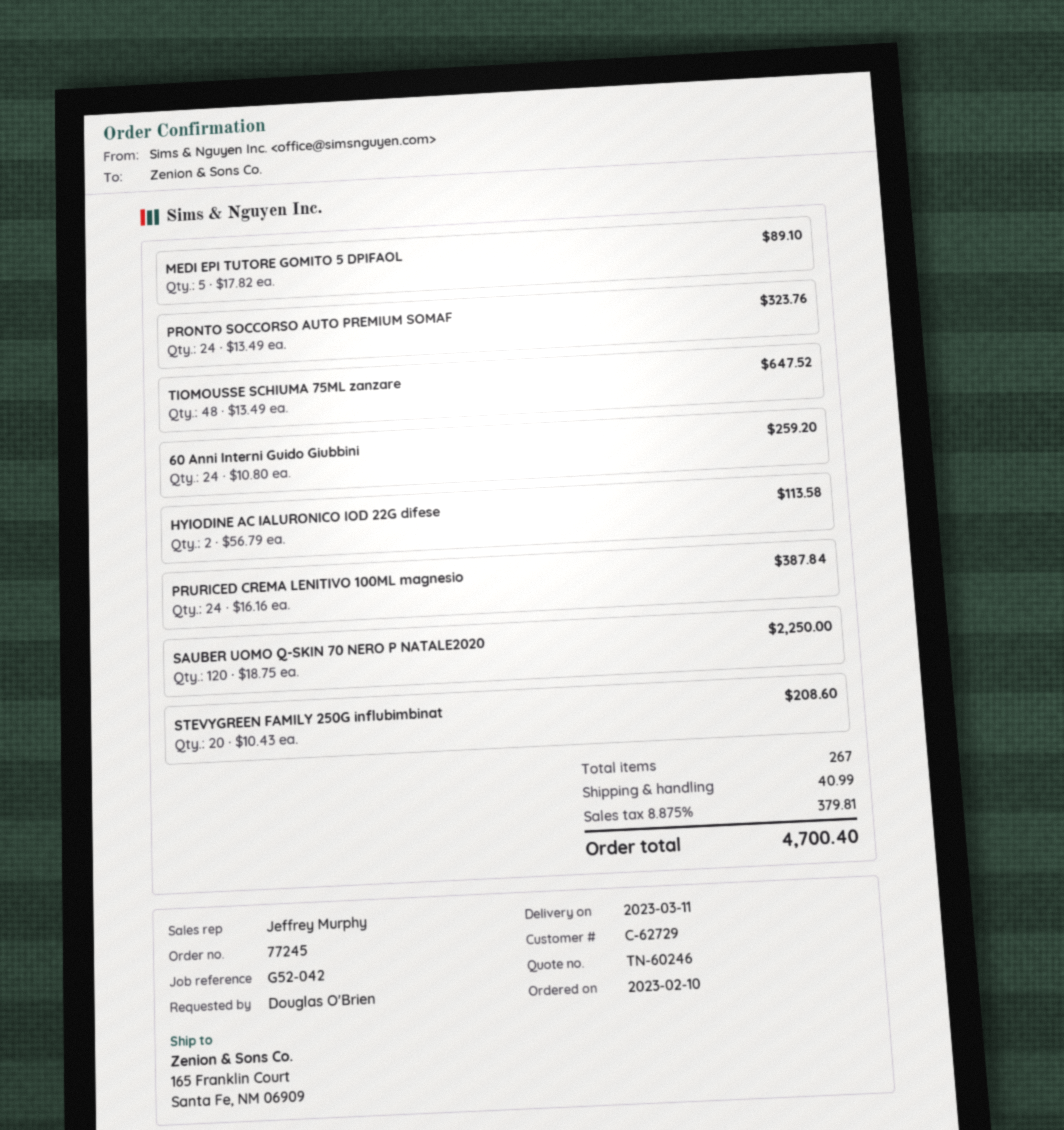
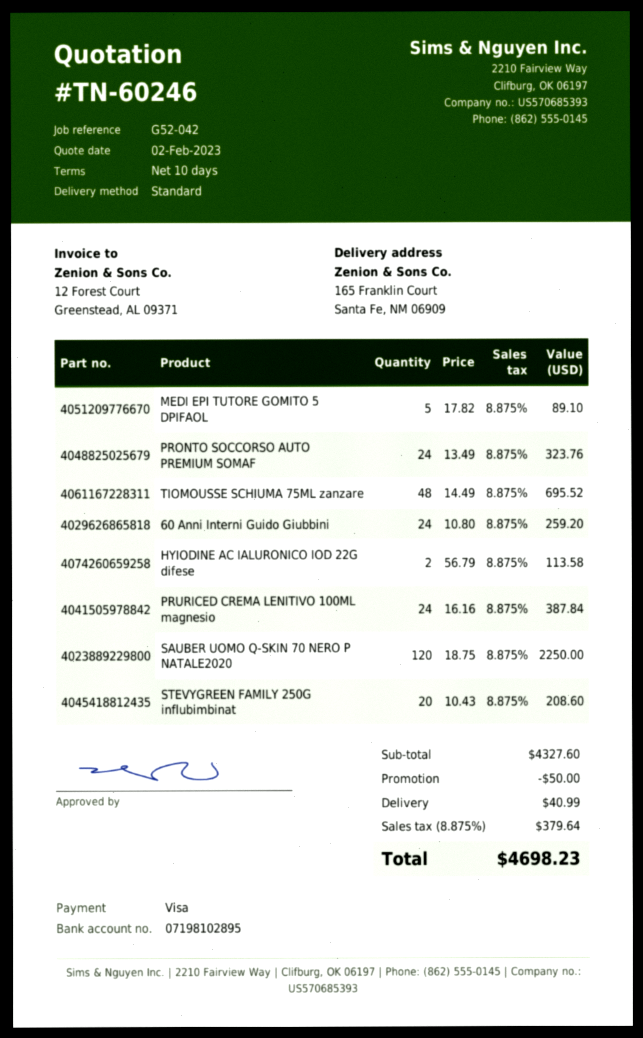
TIOMOUSSE SCHIUMA 75ML zanzare: 48 x 13.49 = 647.52 -> 48 x 14.49 = 695.52
discount: none -> 50.00
tax: 8.875% = 379.81 -> 8.875% = 379.64
total: 4700.40 -> 4698.23

